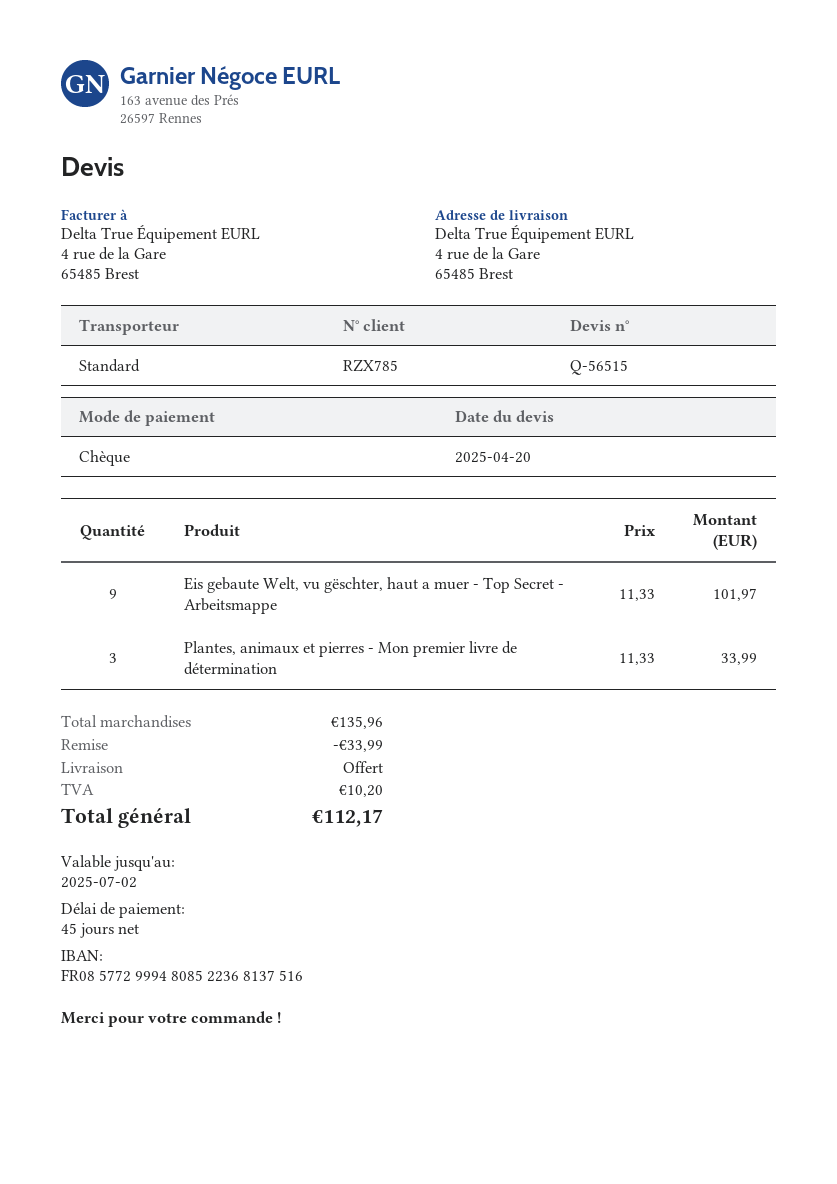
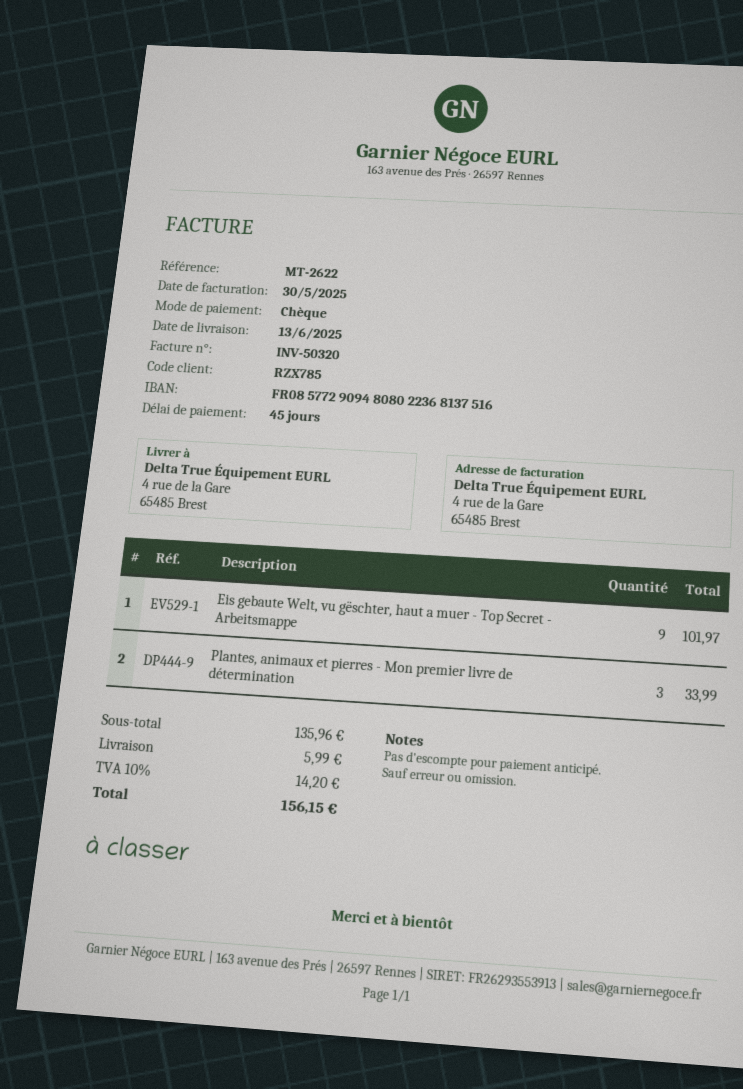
bank account: FR0857729994808522368137516 -> FR0857729094808022368137516
discount: 33.99 -> none
shipping: 0.00 -> 5.99
tax: 10.20 -> 14.20
total: 112.17 -> 156.15

